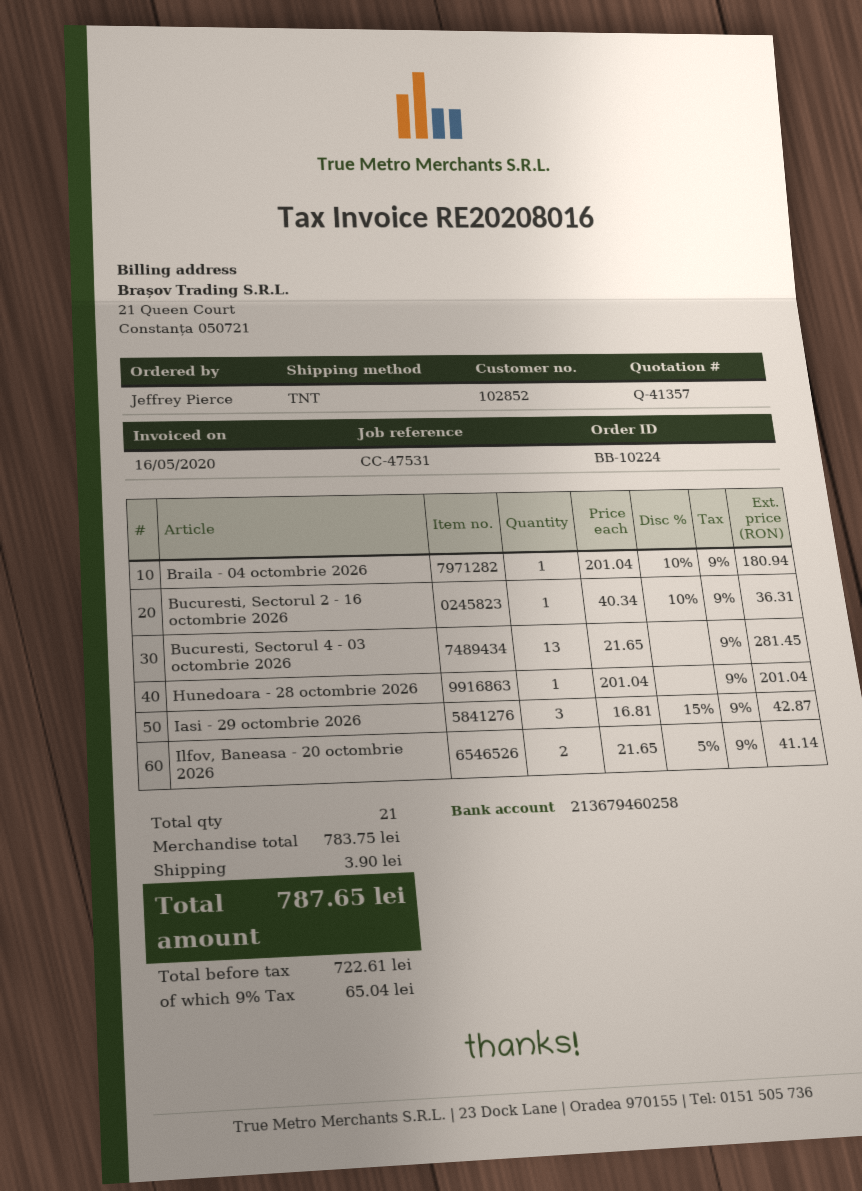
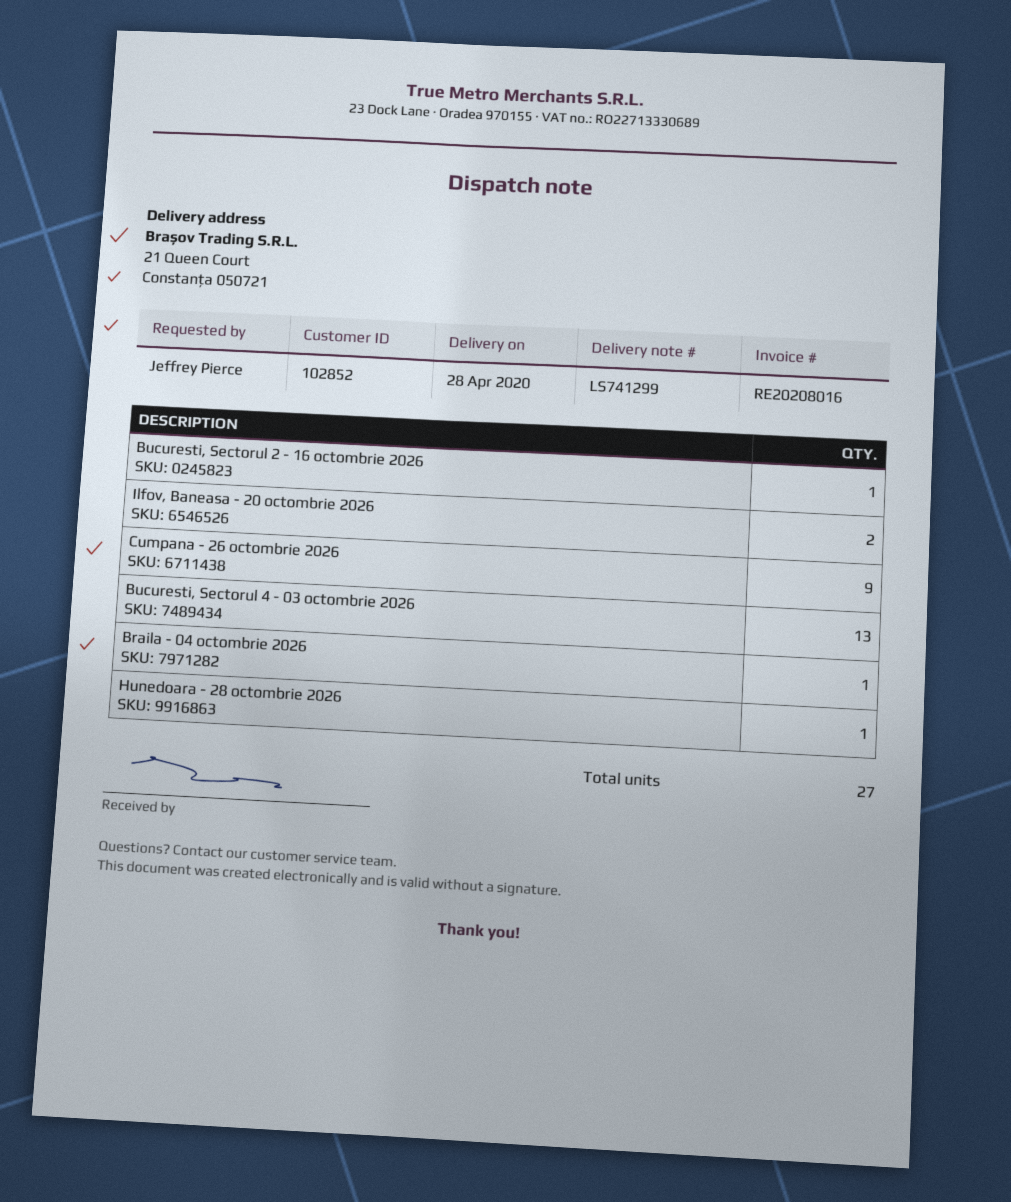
Iasi - 29 octombrie 2026: 3 -> none
Cumpana - 26 octombrie 2026: none -> 9
total quantity: 21 -> 27

